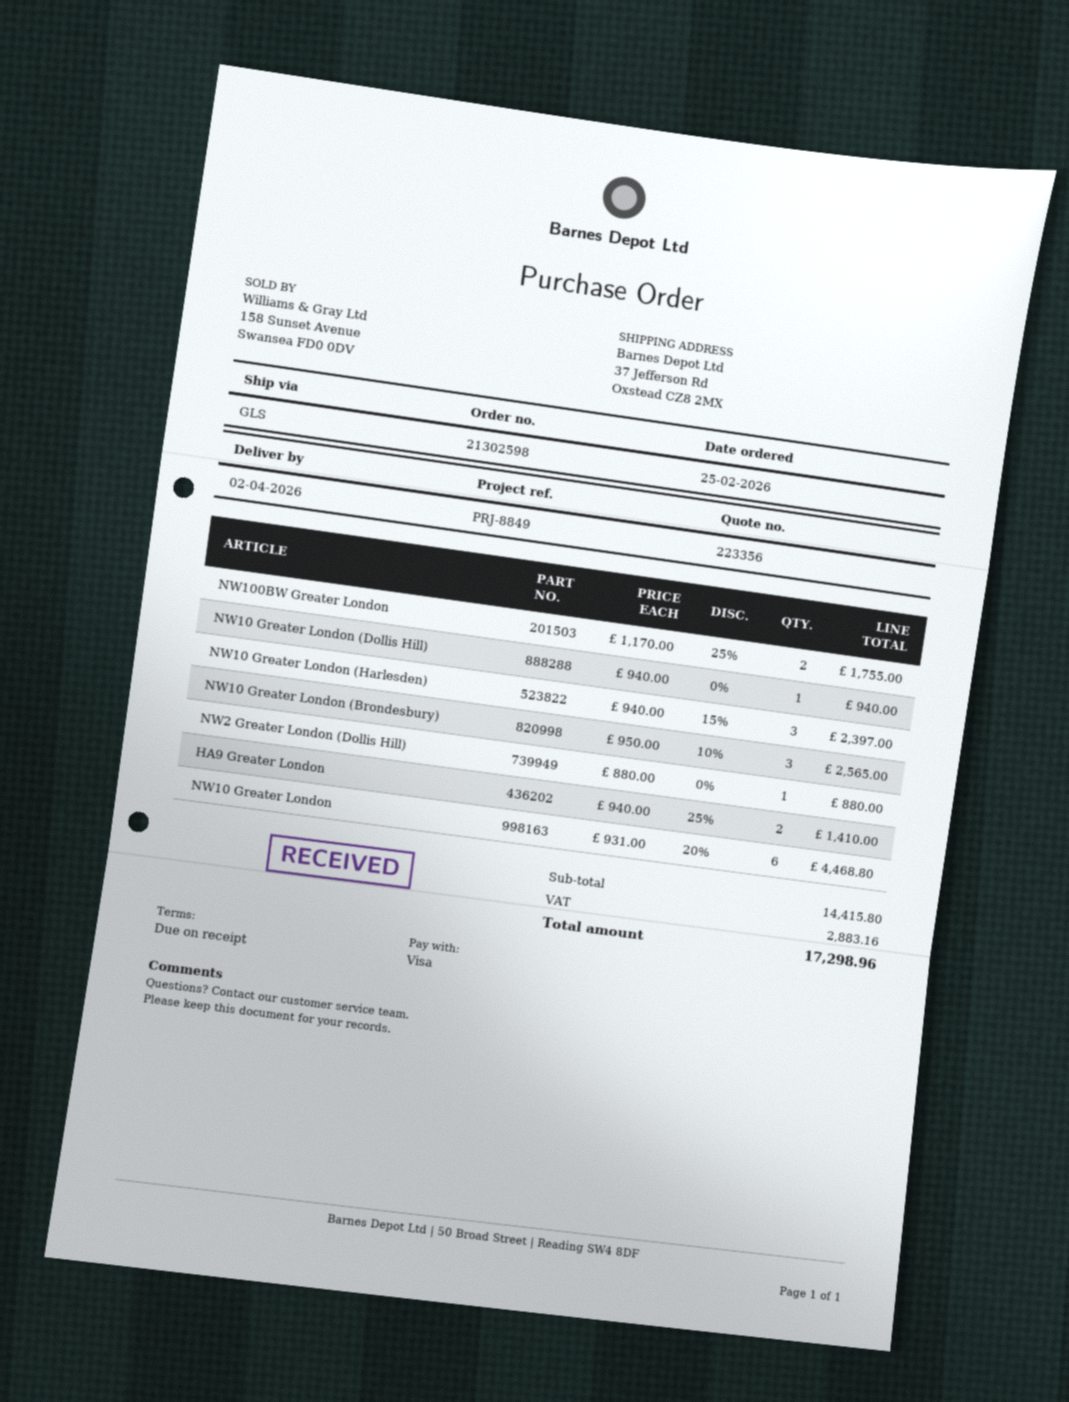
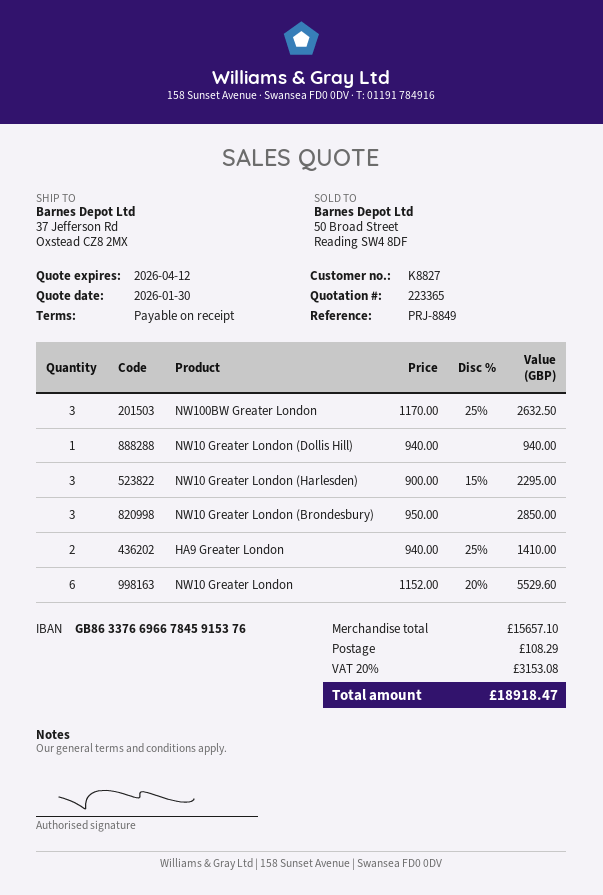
quote number: 223356 -> 223365
NW100BW Greater London: 2 x 1170.00 - 25% = 1755.00 -> 3 x 1170.00 - 25% = 2632.50
NW10 Greater London (Harlesden): 3 x 940.00 - 15% = 2397.00 -> 3 x 900.00 - 15% = 2295.00
NW10 Greater London (Brondesbury): 3 x 950.00 - 10% = 2565.00 -> 3 x 950.00 = 2850.00
NW2 Greater London (Dollis Hill): 1 x 880.00 = 880.00 -> none
NW10 Greater London: 6 x 931.00 - 20% = 4468.80 -> 6 x 1152.00 - 20% = 5529.60
subtotal: 14415.80 -> 15657.10
shipping: none -> 108.29
tax: 2883.16 -> 3153.08
total: 17298.96 -> 18918.47

